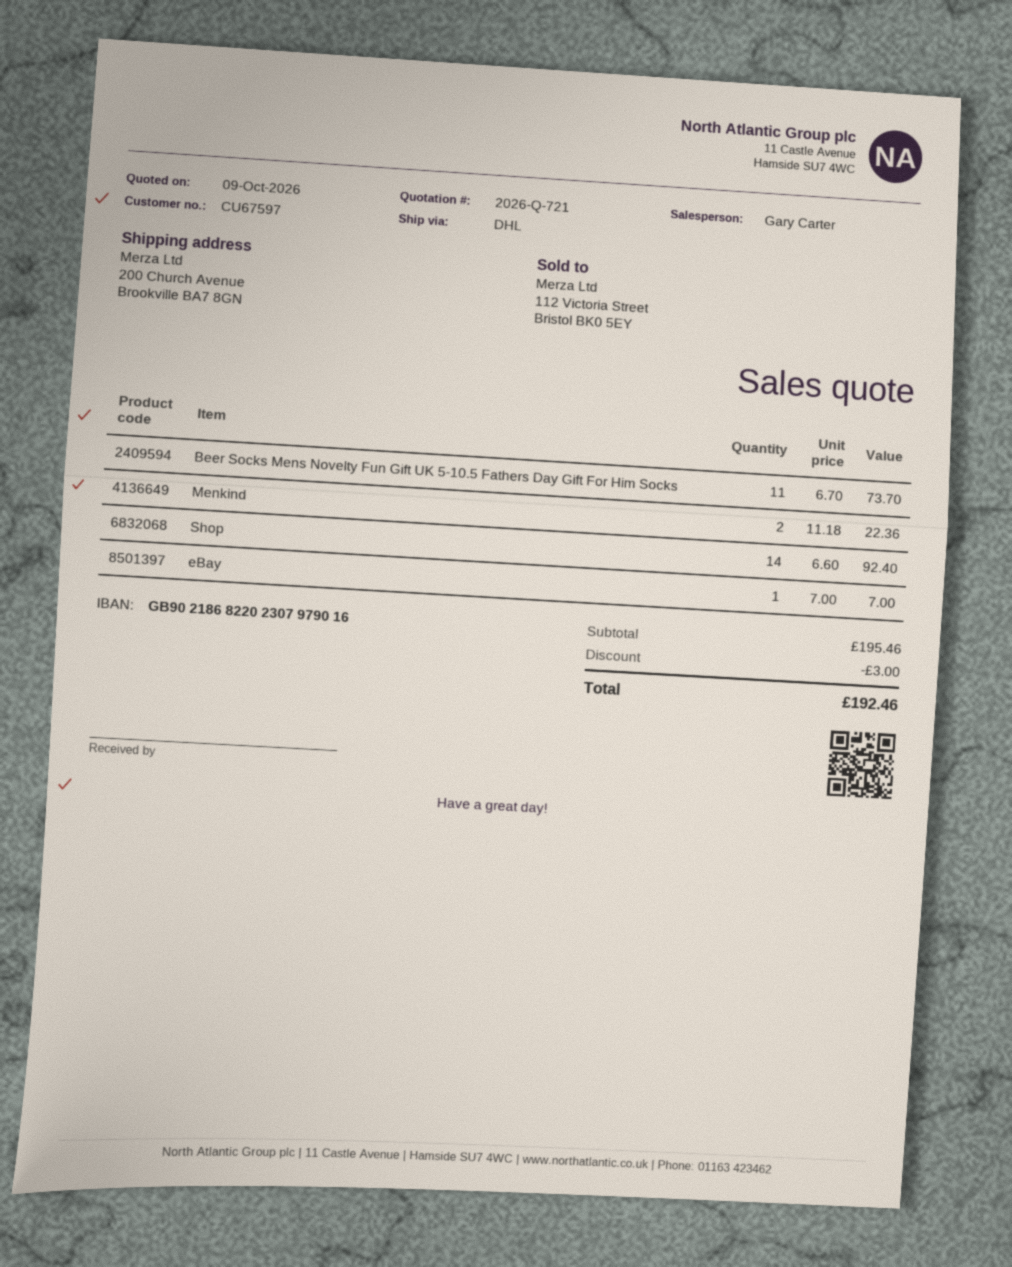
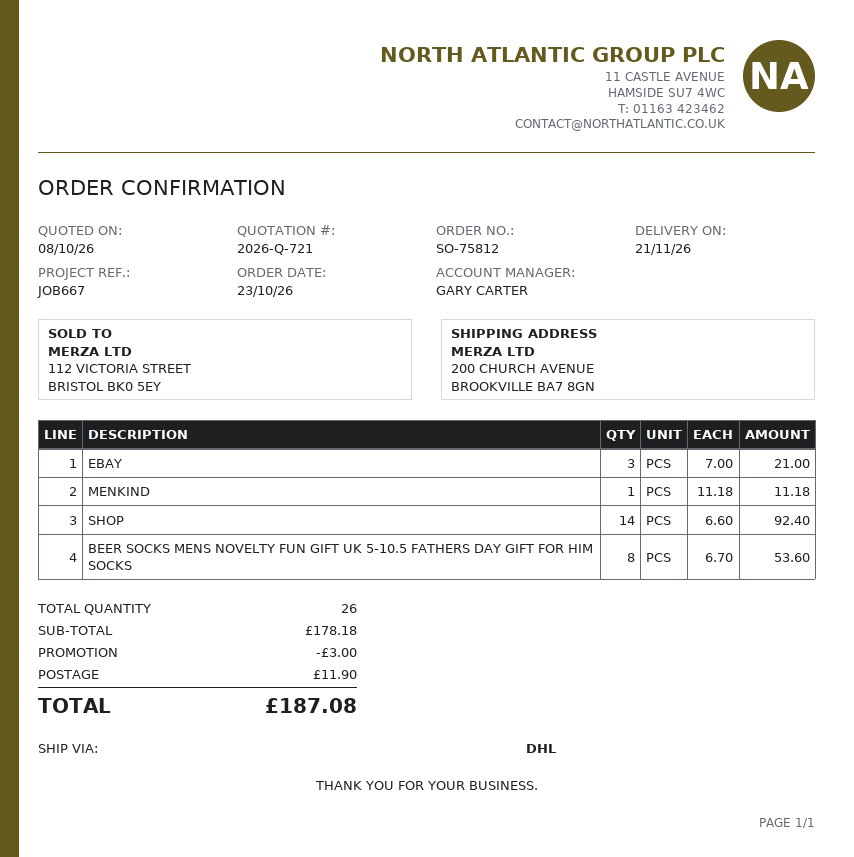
quote date: 2026-10-09 -> 2026-10-08
Beer Socks Mens Novelty Fun Gift UK 5-10.5 Fathers Day Gift For Him Socks: 11 x 6.70 = 73.70 -> 8 x 6.70 = 53.60
Menkind: 2 x 11.18 = 22.36 -> 1 x 11.18 = 11.18
eBay: 1 x 7.00 = 7.00 -> 3 x 7.00 = 21.00
subtotal: 195.46 -> 178.18
shipping: none -> 11.90
total: 192.46 -> 187.08

